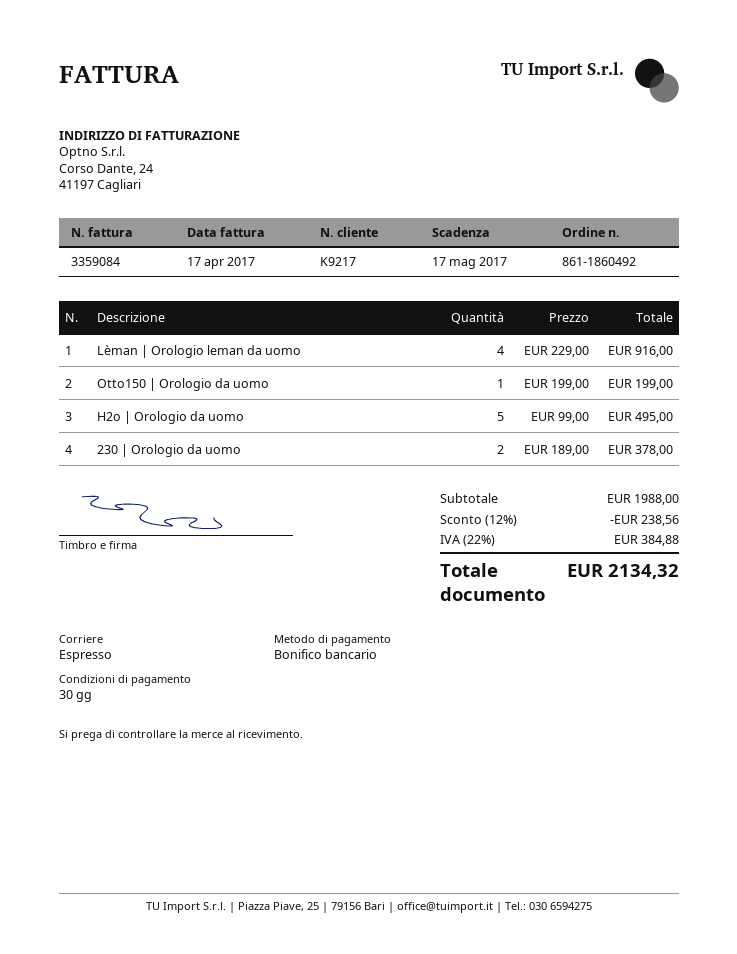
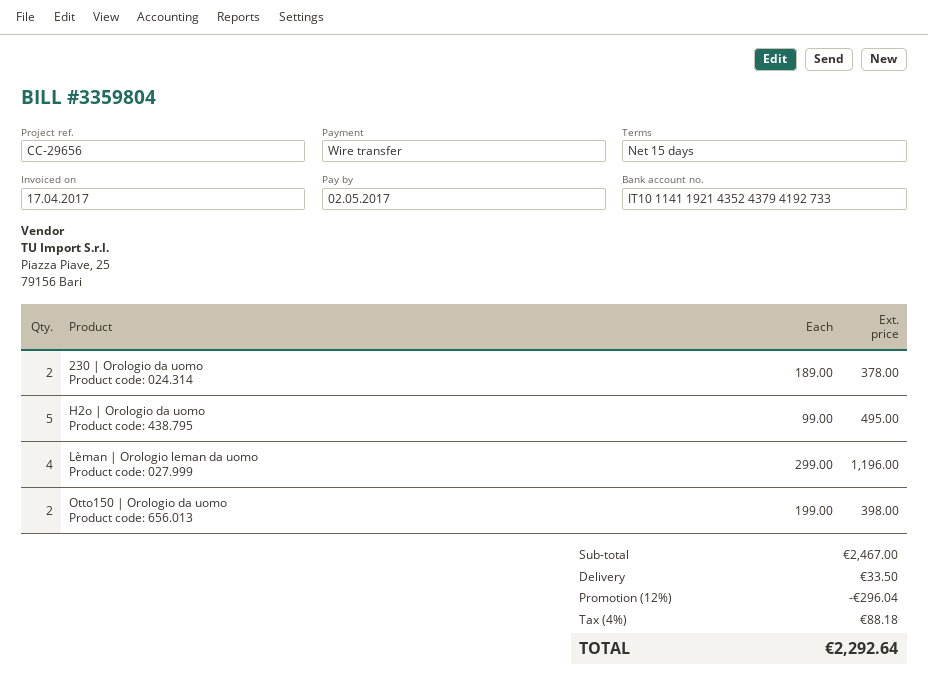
invoice number: 3359084 -> 3359804
payment terms: 30 days -> 15 days
due date: 2017-05-17 -> 2017-05-02
Lèman | Orologio leman da uomo: 4 x 229.00 = 916.00 -> 4 x 299.00 = 1196.00
Otto150 | Orologio da uomo: 1 x 199.00 = 199.00 -> 2 x 199.00 = 398.00
subtotal: 1988.00 -> 2467.00
discount: 12% = 238.56 -> 12% = 296.04
shipping: none -> 33.50
tax: 22% = 384.88 -> 4% = 88.18
total: 2134.32 -> 2292.64

